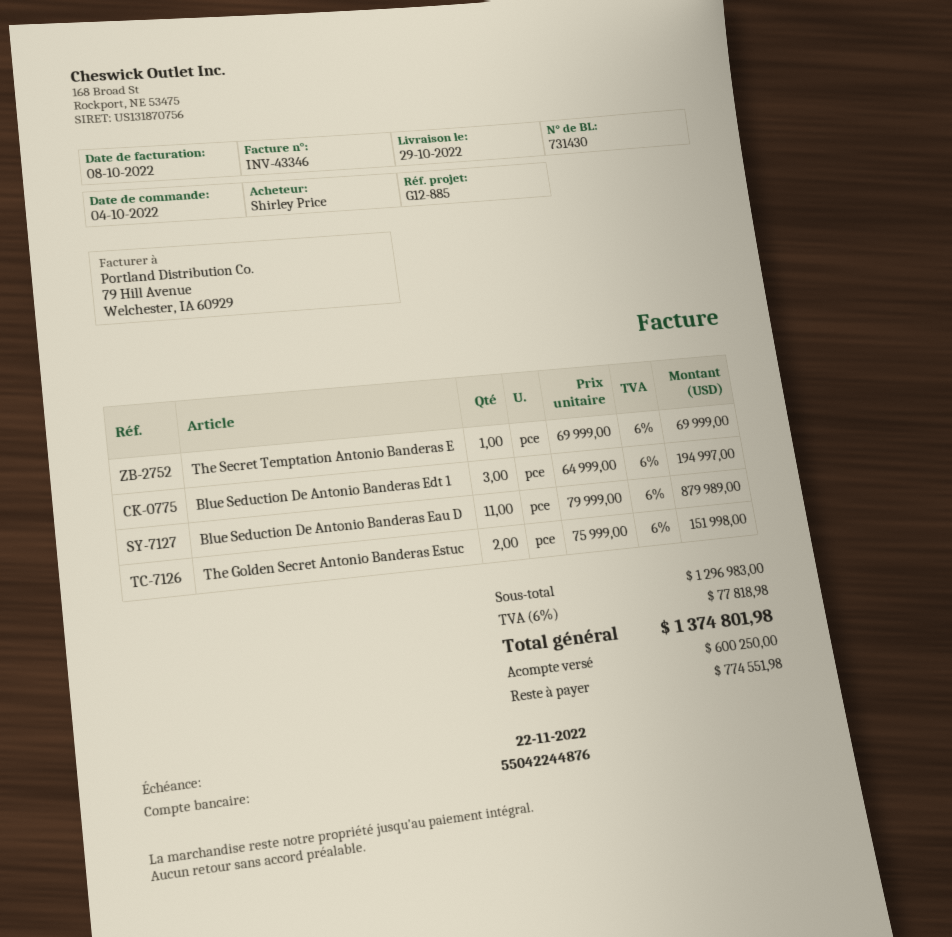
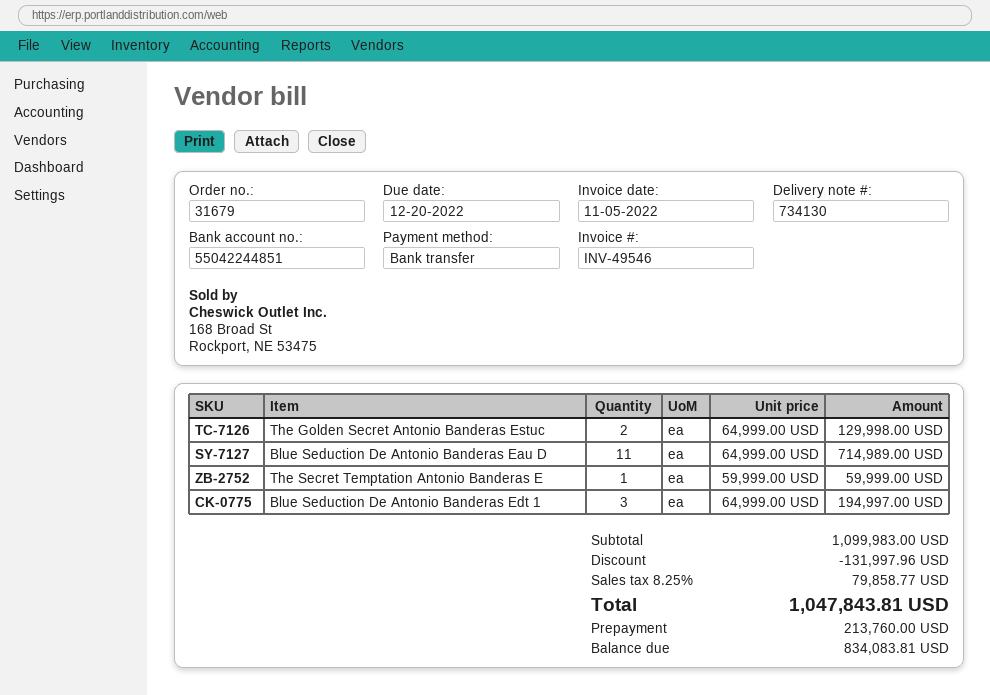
delivery note number: 731430 -> 734130
invoice number: INV-43346 -> INV-49546
invoice date: 2022-10-08 -> 2022-11-05
due date: 2022-11-22 -> 2022-12-20
bank account: 55042244876 -> 55042244851
The Secret Temptation Antonio Banderas E: 1 x 69999.00 = 69999.00 -> 1 x 59999.00 = 59999.00
Blue Seduction De Antonio Banderas Eau D: 11 x 79999.00 = 879989.00 -> 11 x 64999.00 = 714989.00
The Golden Secret Antonio Banderas Estuc: 2 x 75999.00 = 151998.00 -> 2 x 64999.00 = 129998.00
subtotal: 1296983.00 -> 1099983.00
discount: none -> 131997.96
tax: 6% = 77818.98 -> 8.25% = 79858.77
total: 1374801.98 -> 1047843.81
deposit: 600250.00 -> 213760.00
balance: 774551.98 -> 834083.81

